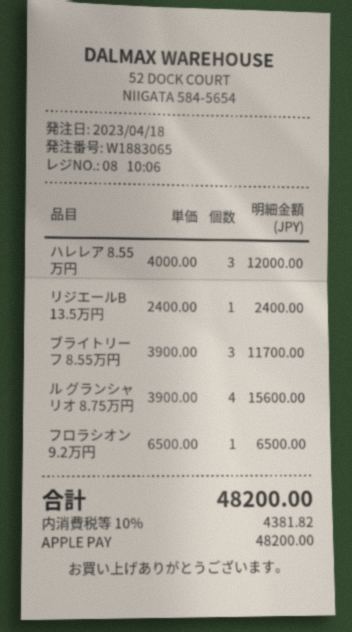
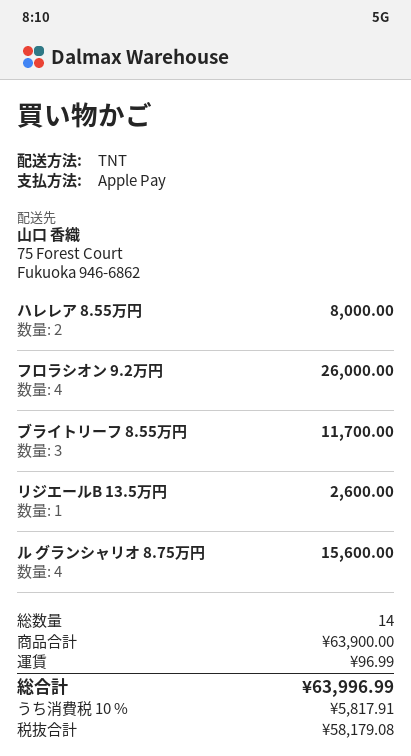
ハレレア 8.55万円: 3 for 12000.00 -> 2 for 8000.00
リジエールB 13.5万円: 1 for 2400.00 -> 1 for 2600.00
フロラシオン 9.2万円: 1 for 6500.00 -> 4 for 26000.00
shipping: none -> 96.99
tax: 10% = 4381.82 -> 10% = 5817.91
total: 48200.00 -> 63996.99

